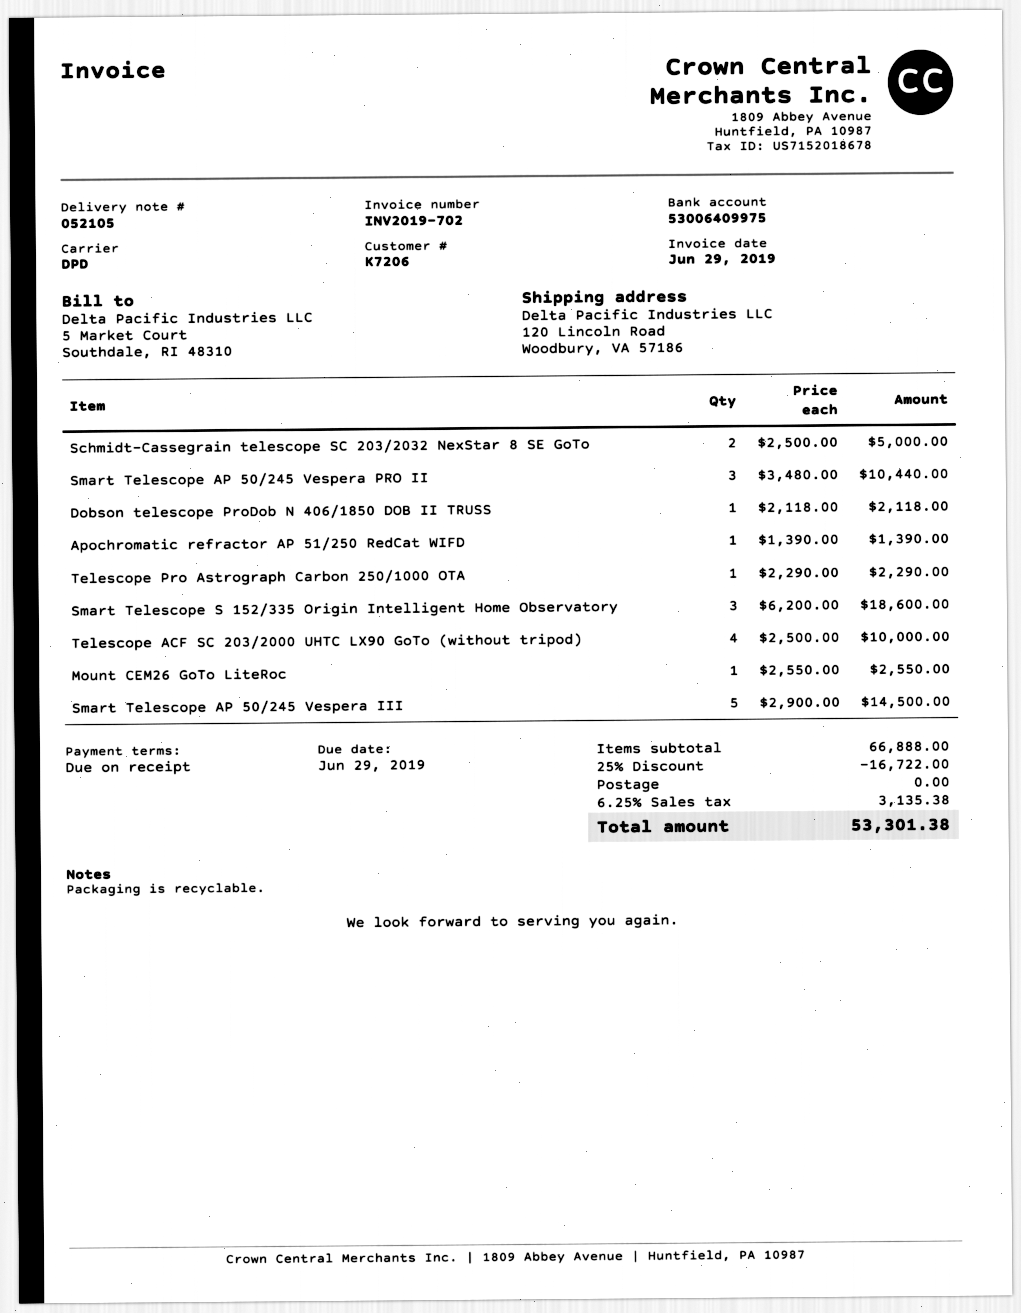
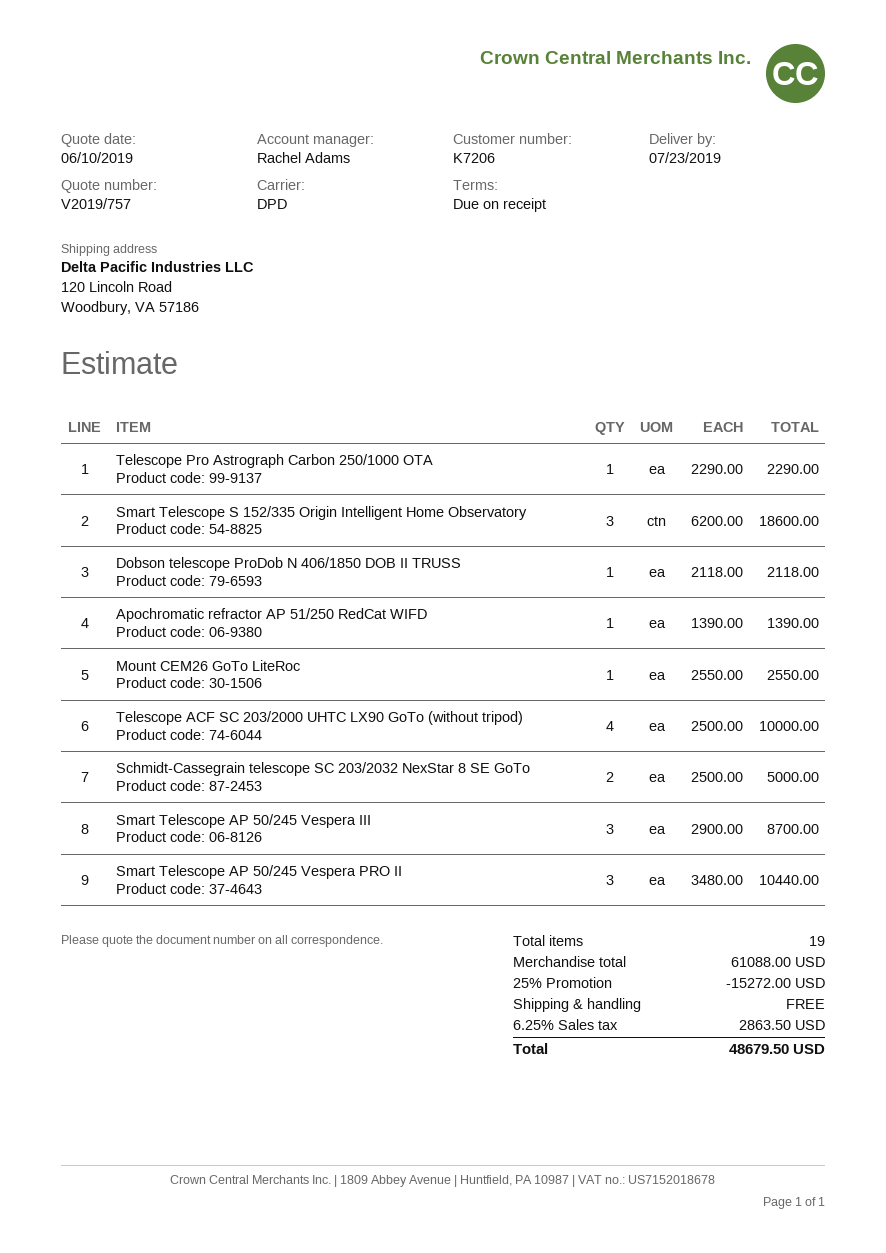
Smart Telescope AP 50/245 Vespera III: 5 x 2900.00 = 14500.00 -> 3 x 2900.00 = 8700.00
subtotal: 66888.00 -> 61088.00
discount: 25% = 16722.00 -> 25% = 15272.00
tax: 6.25% = 3135.38 -> 6.25% = 2863.50
total: 53301.38 -> 48679.50

